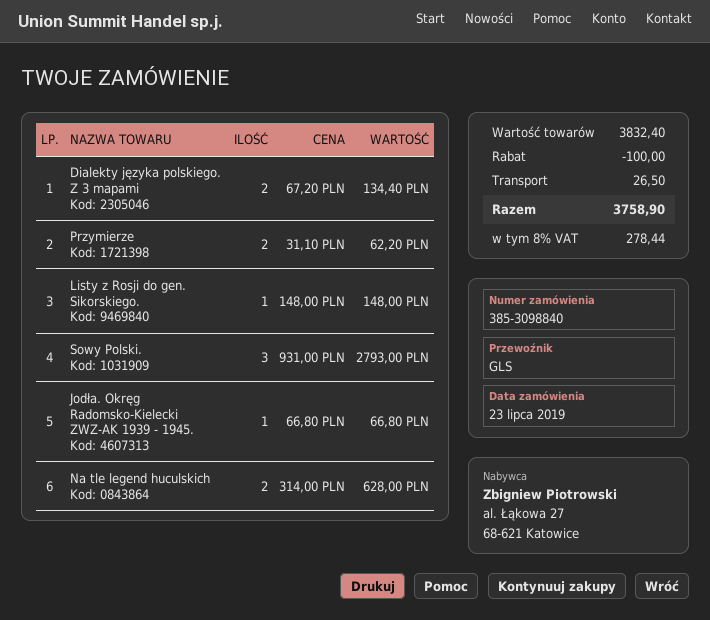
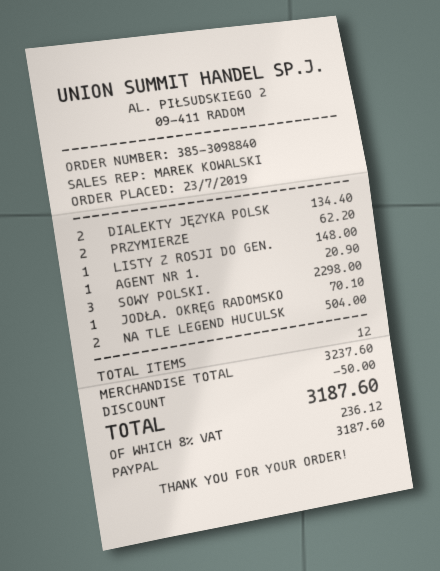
Sowy Polski.: 3 for 2793.00 -> 3 for 2298.00
Jodła. Okręg Radomsko-Kielecki ZWZ-AK 1939 - 1945.: 1 for 66.80 -> 1 for 70.10
Na tle legend huculskich: 2 for 628.00 -> 2 for 504.00
AGENT NR 1.: none -> 1 for 20.90
subtotal: 3832.40 -> 3237.60
discount: 100.00 -> 50.00
shipping: 26.50 -> none
tax: 8% = 278.44 -> 8% = 236.12
total: 3758.90 -> 3187.60

